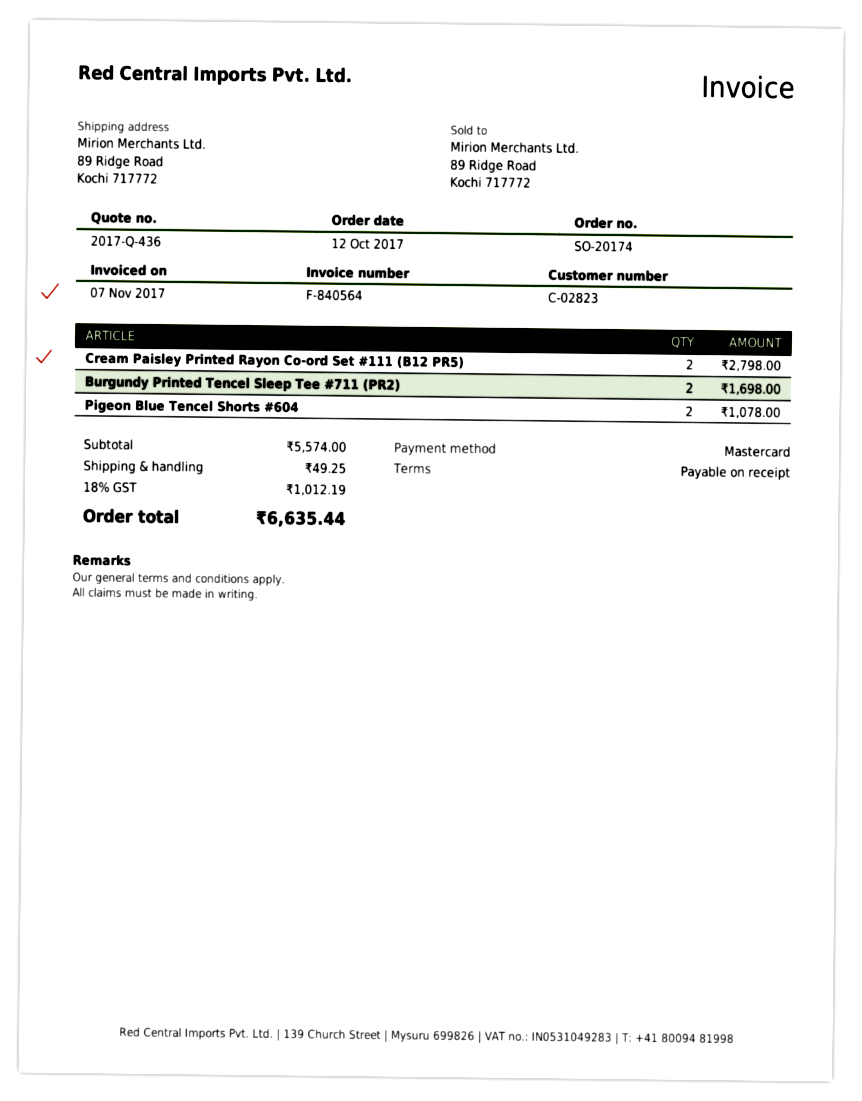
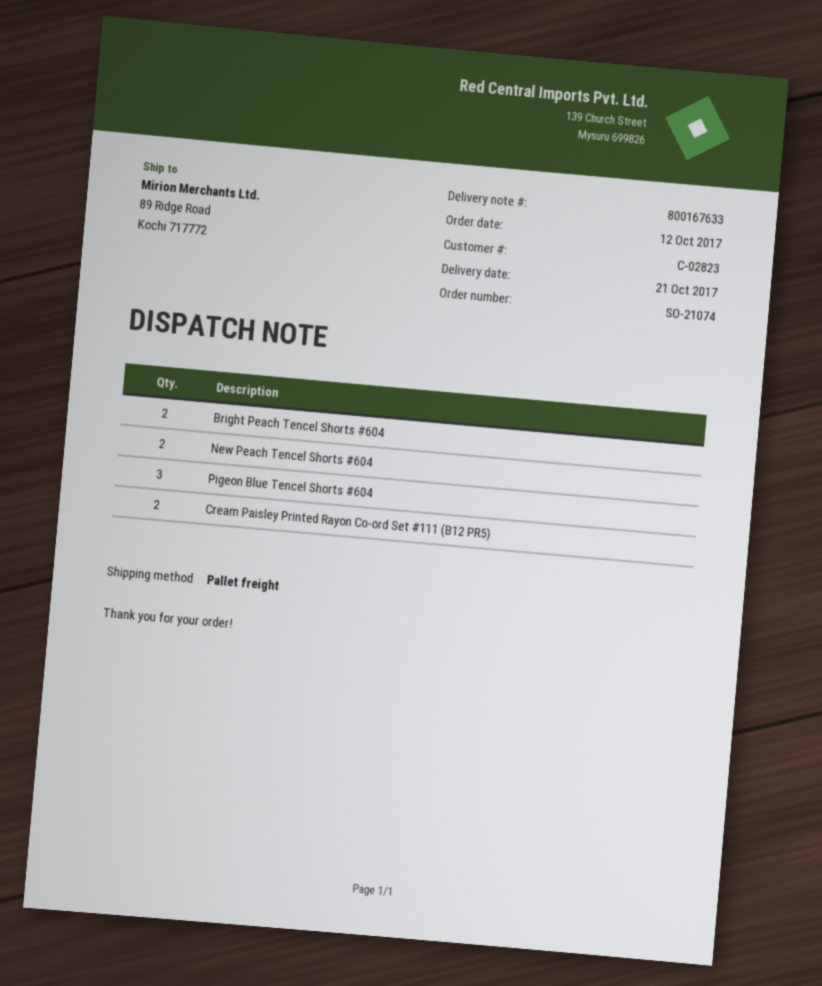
order number: SO-20174 -> SO-21074
Burgundy Printed Tencel Sleep Tee #711 (PR2): 2 -> none
Pigeon Blue Tencel Shorts #604: 2 -> 3
Bright Peach Tencel Shorts #604: none -> 2
New Peach Tencel Shorts #604: none -> 2

